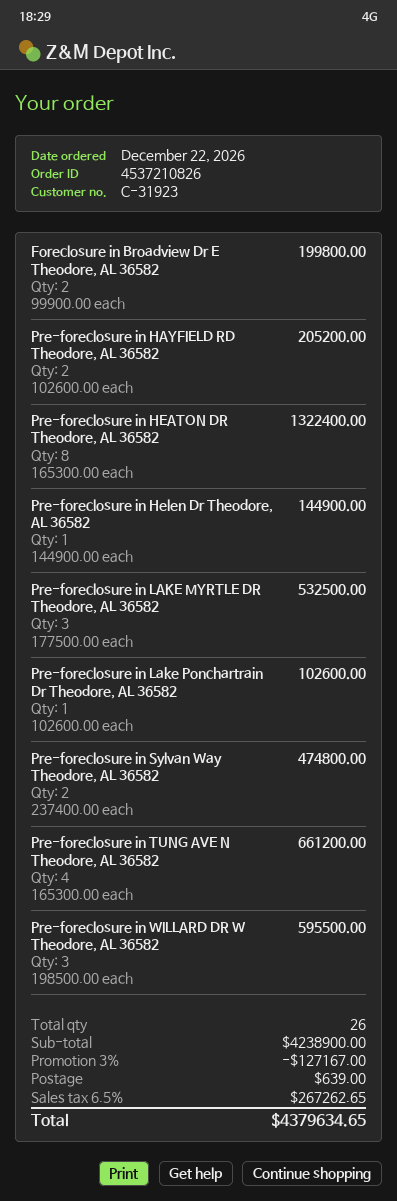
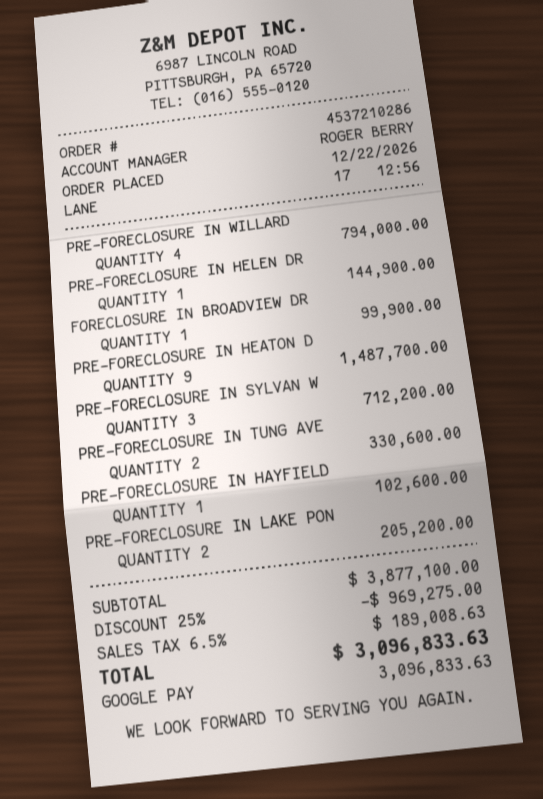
order number: 4537210826 -> 4537210286
Foreclosure in Broadview Dr E Theodore, AL 36582: 2 for 199800.00 -> 1 for 99900.00
Pre-foreclosure in HAYFIELD RD Theodore, AL 36582: 2 for 205200.00 -> 1 for 102600.00
Pre-foreclosure in HEATON DR Theodore, AL 36582: 8 for 1322400.00 -> 9 for 1487700.00
Pre-foreclosure in LAKE MYRTLE DR Theodore, AL 36582: 3 for 532500.00 -> none
Pre-foreclosure in Lake Ponchartrain Dr Theodore, AL 36582: 1 for 102600.00 -> 2 for 205200.00
Pre-foreclosure in Sylvan Way Theodore, AL 36582: 2 for 474800.00 -> 3 for 712200.00
Pre-foreclosure in TUNG AVE N Theodore, AL 36582: 4 for 661200.00 -> 2 for 330600.00
Pre-foreclosure in WILLARD DR W Theodore, AL 36582: 3 for 595500.00 -> 4 for 794000.00
subtotal: 4238900.00 -> 3877100.00
discount: 3% = 127167.00 -> 25% = 969275.00
shipping: 639.00 -> none
tax: 6.5% = 267262.65 -> 6.5% = 189008.63
total: 4379634.65 -> 3096833.63

